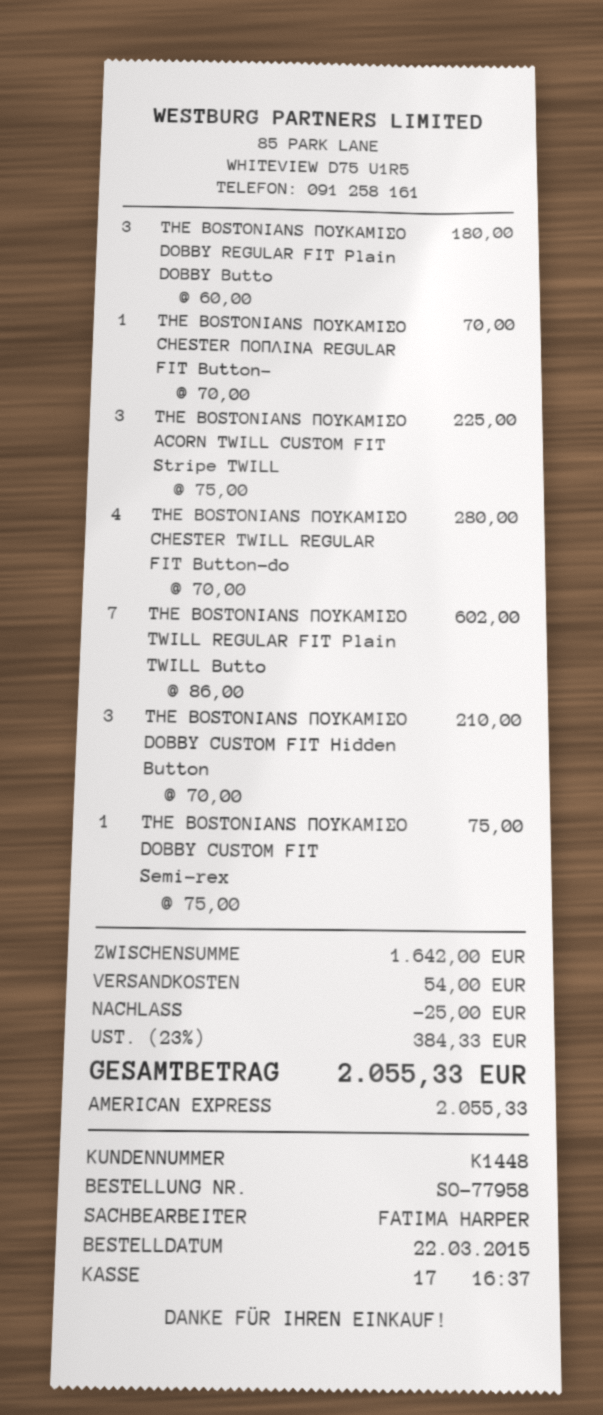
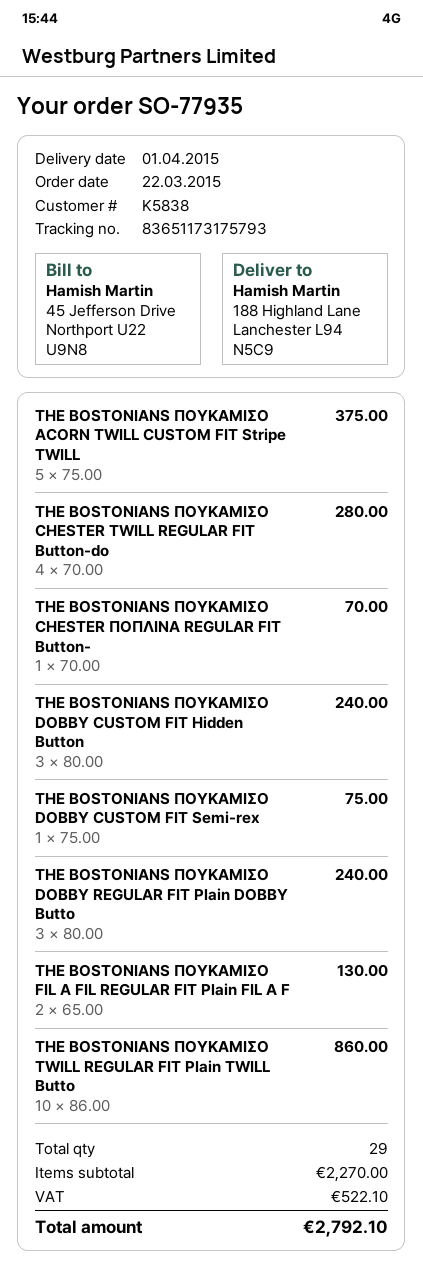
order number: SO-77958 -> SO-77935
customer number: K1448 -> K5838
THE BOSTONIANS ΠΟΥΚΑΜΙΣΟ DOBBY REGULAR FIT Plain DOBBY Butto: 3 x 60.00 = 180.00 -> 3 x 80.00 = 240.00
THE BOSTONIANS ΠΟΥΚΑΜΙΣΟ ACORN TWILL CUSTOM FIT Stripe TWILL: 3 x 75.00 = 225.00 -> 5 x 75.00 = 375.00
THE BOSTONIANS ΠΟΥΚΑΜΙΣΟ TWILL REGULAR FIT Plain TWILL Butto: 7 x 86.00 = 602.00 -> 10 x 86.00 = 860.00
THE BOSTONIANS ΠΟΥΚΑΜΙΣΟ DOBBY CUSTOM FIT Hidden Button: 3 x 70.00 = 210.00 -> 3 x 80.00 = 240.00
THE BOSTONIANS ΠΟΥΚΑΜΙΣΟ FIL A FIL REGULAR FIT Plain FIL A F: none -> 2 x 65.00 = 130.00
subtotal: 1642.00 -> 2270.00
discount: 25.00 -> none
shipping: 54.00 -> none
tax: 384.33 -> 522.10
total: 2055.33 -> 2792.10

